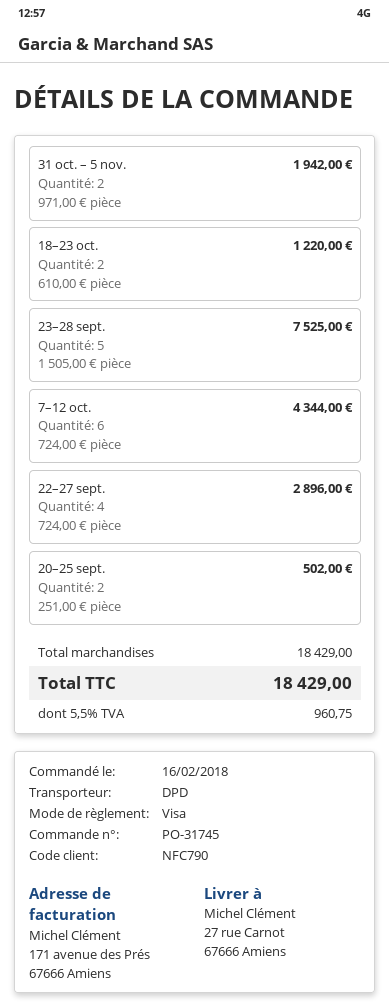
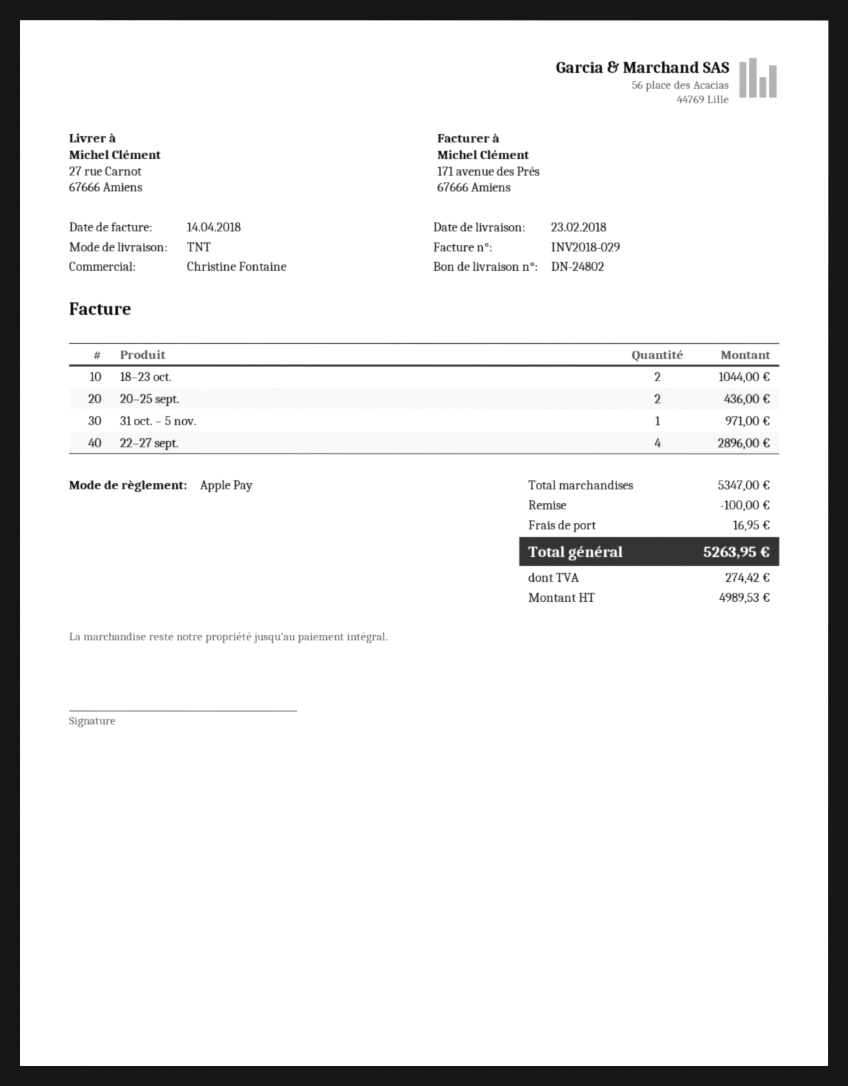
payment method: Visa -> Apple Pay
shipping method: DPD -> TNT
31 oct. – 5 nov.: 2 for 1942.00 -> 1 for 971.00
18–23 oct.: 2 for 1220.00 -> 2 for 1044.00
23–28 sept.: 5 for 7525.00 -> none
7–12 oct.: 6 for 4344.00 -> none
20–25 sept.: 2 for 502.00 -> 2 for 436.00
subtotal: 18429.00 -> 5347.00
discount: none -> 100.00
shipping: none -> 16.95
tax: 960.75 -> 274.42
total: 18429.00 -> 5263.95

